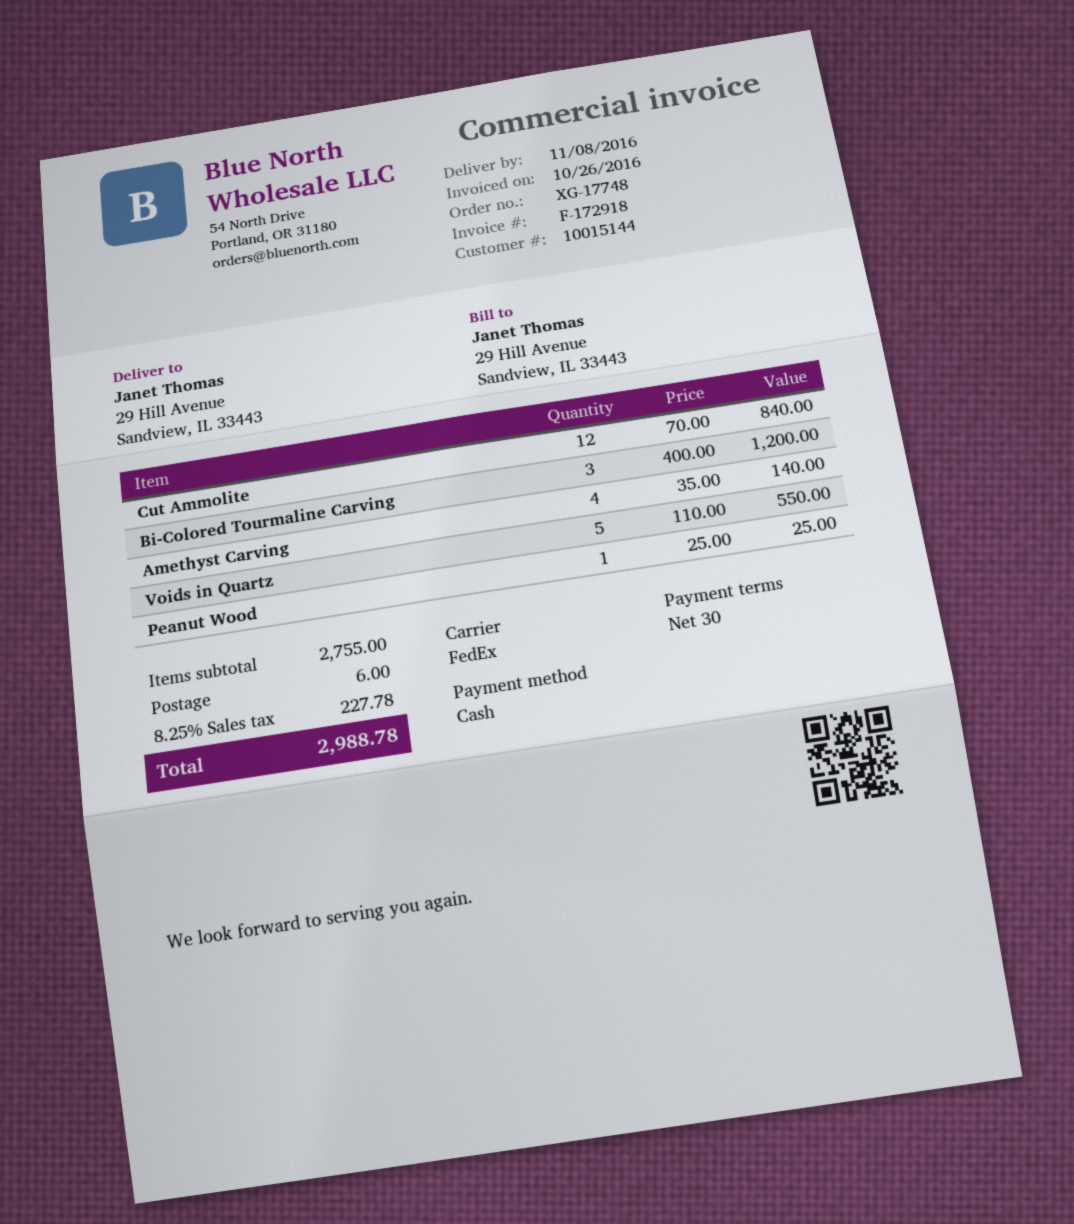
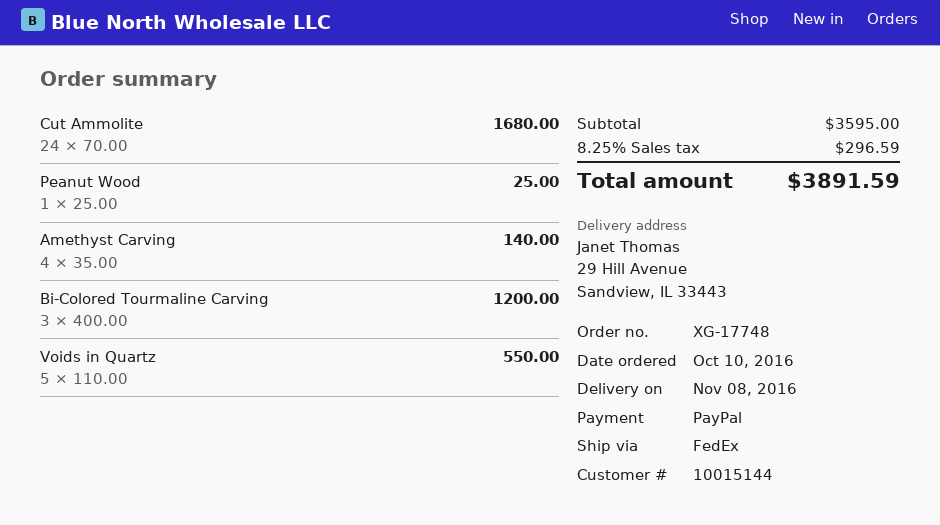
payment method: cash -> PayPal
Cut Ammolite: 12 x 70.00 = 840.00 -> 24 x 70.00 = 1680.00
subtotal: 2755.00 -> 3595.00
shipping: 6.00 -> none
tax: 8.25% = 227.78 -> 8.25% = 296.59
total: 2988.78 -> 3891.59

